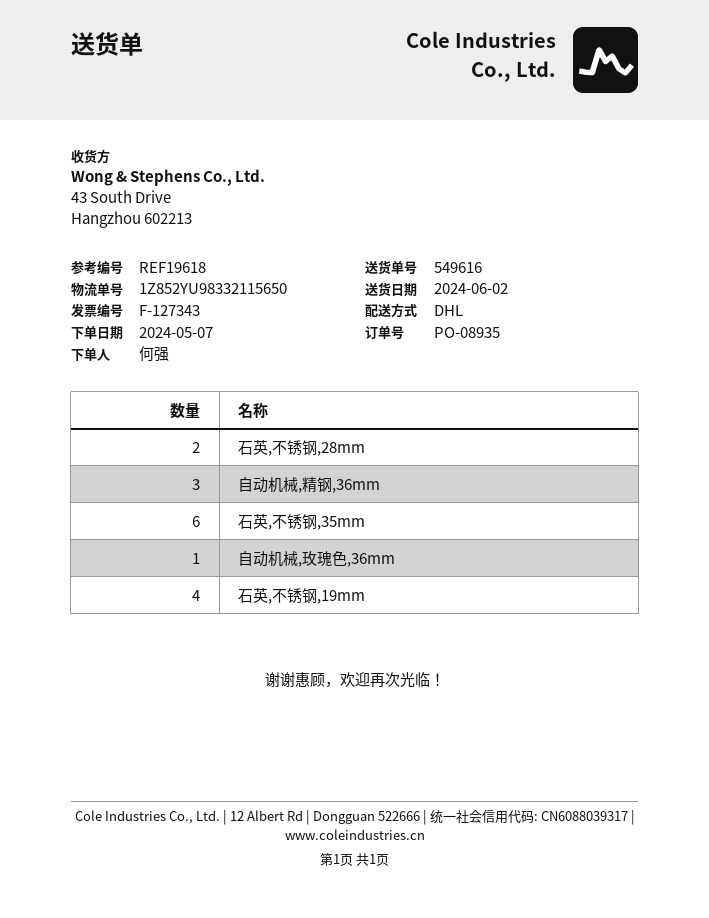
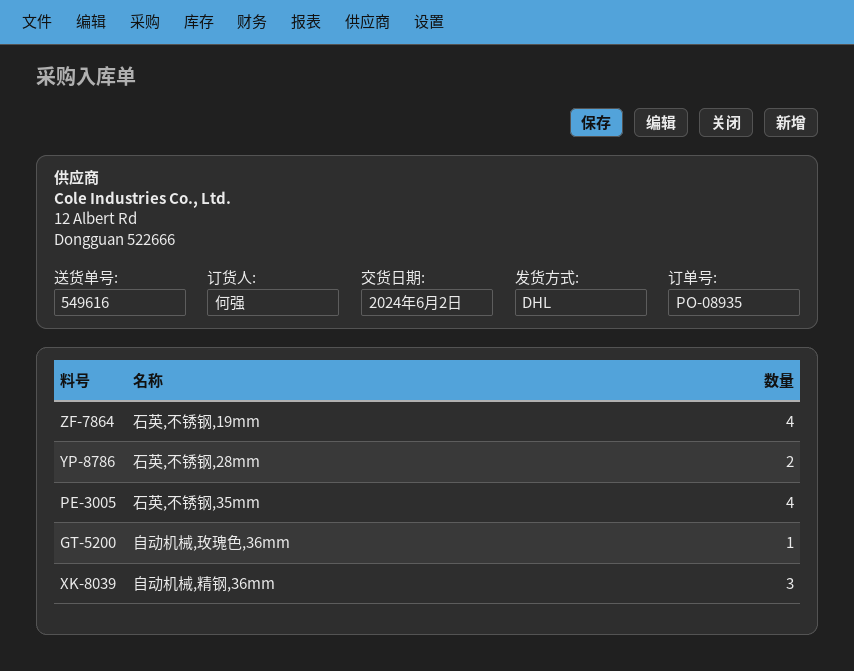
石英,不锈钢,35mm: 6 -> 4

